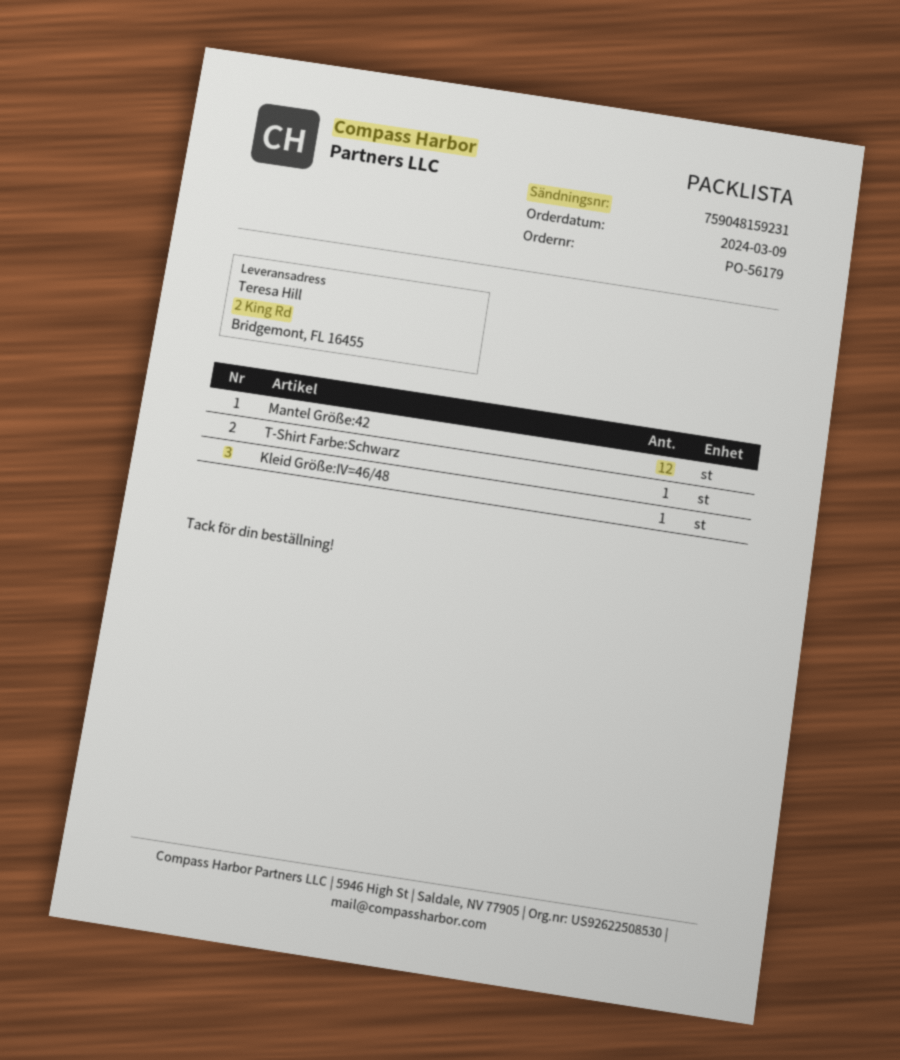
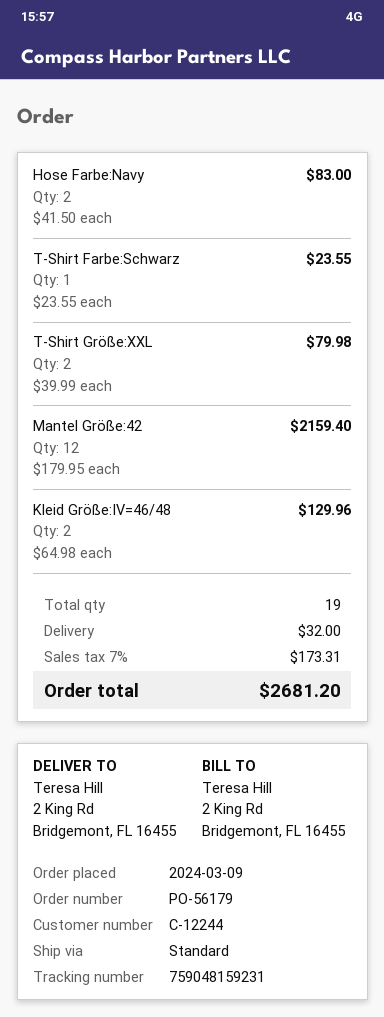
Kleid Größe:IV=46/48: 1 -> 2
Hose Farbe:Navy: none -> 2
T-Shirt Größe:XXL: none -> 2

